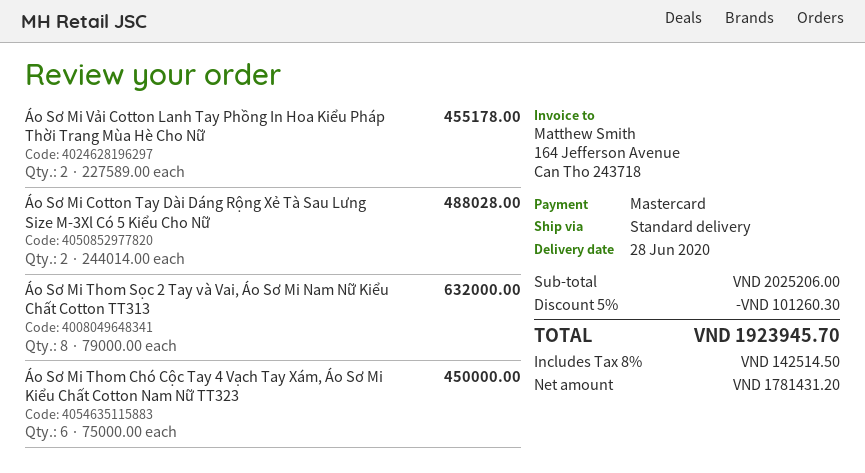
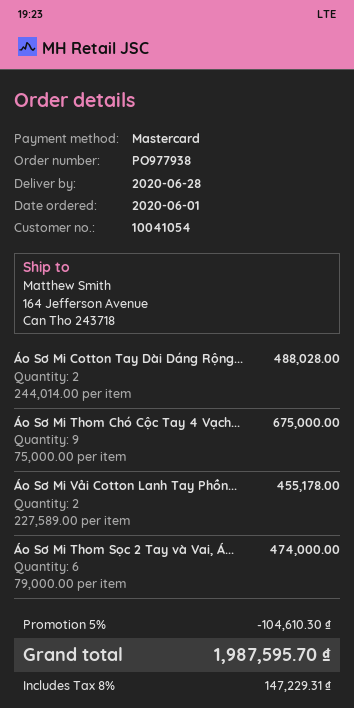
Áo Sơ Mi Thom Sọc 2 Tay và Vai, Áo Sơ Mi Nam Nữ Kiểu Chất Cotton TT313: 8 x 79000.00 = 632000.00 -> 6 x 79000.00 = 474000.00
Áo Sơ Mi Thom Chó Cộc Tay 4 Vạch Tay Xám, Áo Sơ Mi Kiểu Chất Cotton Nam Nữ TT323: 6 x 75000.00 = 450000.00 -> 9 x 75000.00 = 675000.00
discount: 5% = 101260.30 -> 5% = 104610.30
tax: 8% = 142514.50 -> 8% = 147229.31
total: 1923945.70 -> 1987595.70

